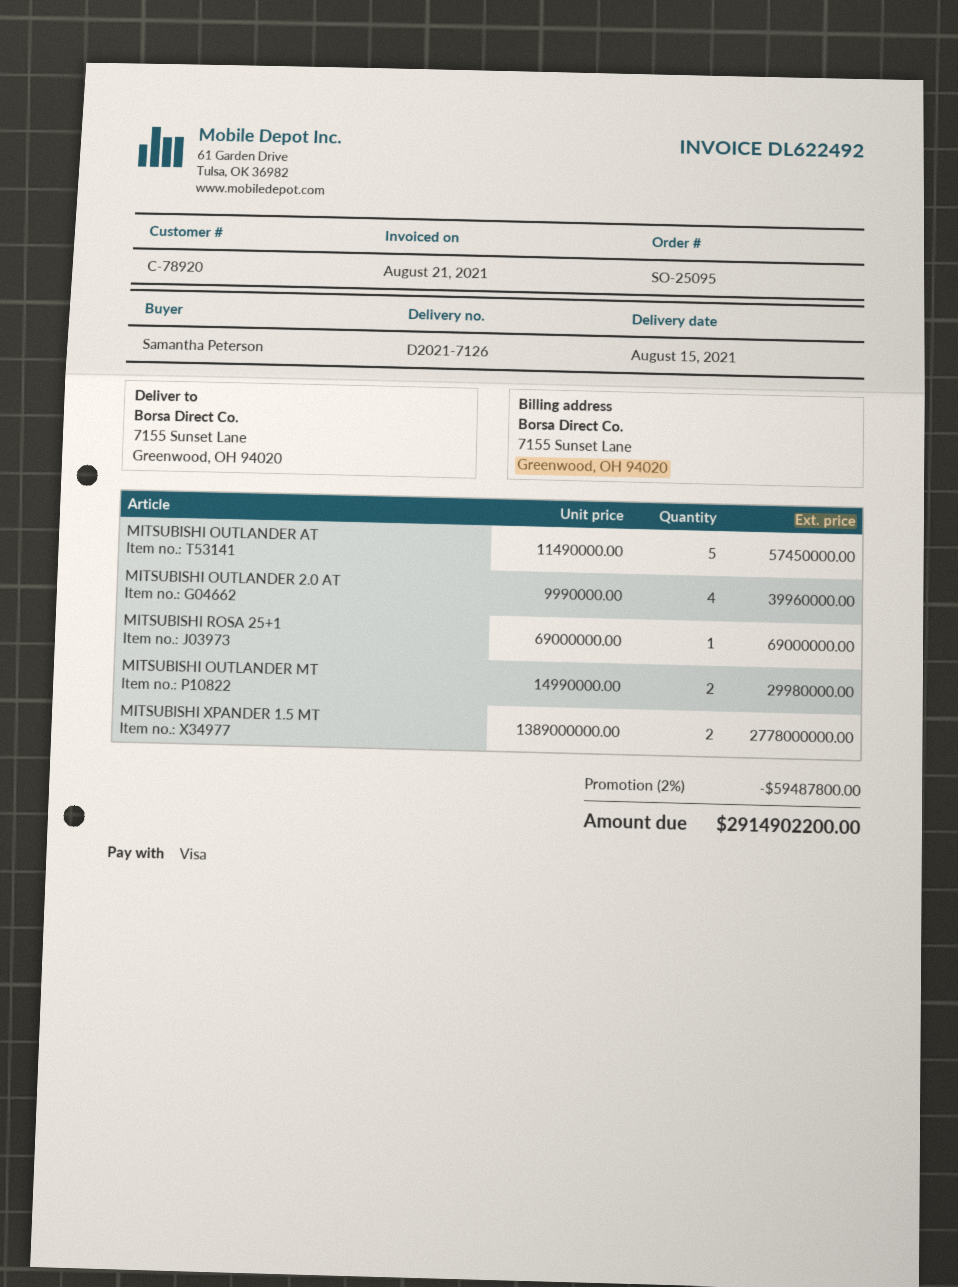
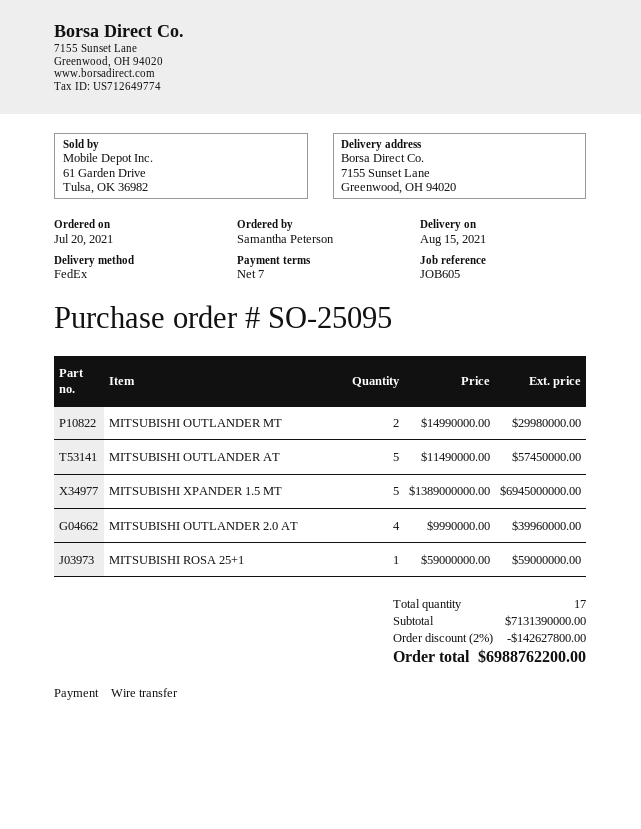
payment method: Visa -> bank transfer
MITSUBISHI ROSA 25+1: 1 x 69000000.00 = 69000000.00 -> 1 x 59000000.00 = 59000000.00
MITSUBISHI XPANDER 1.5 MT: 2 x 1389000000.00 = 2778000000.00 -> 5 x 1389000000.00 = 6945000000.00
discount: 2% = 59487800.00 -> 2% = 142627800.00
total: 2914902200.00 -> 6988762200.00

